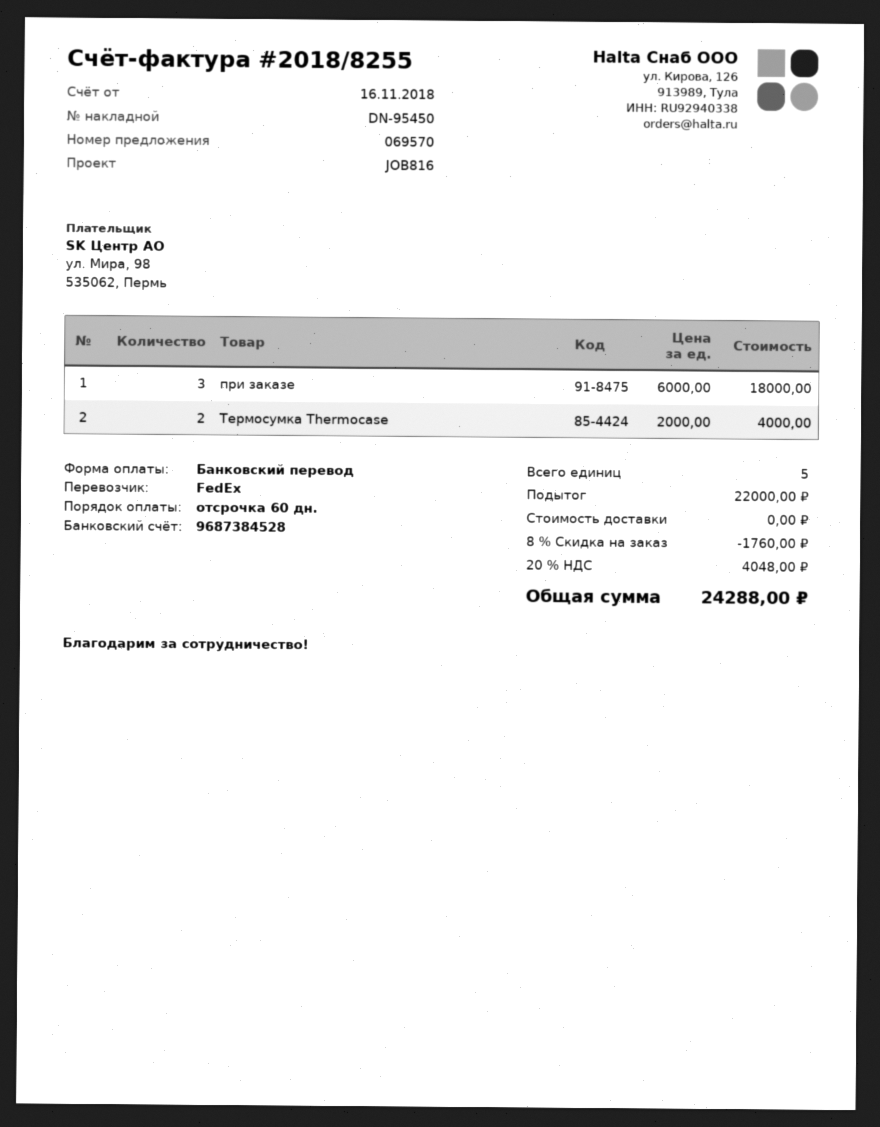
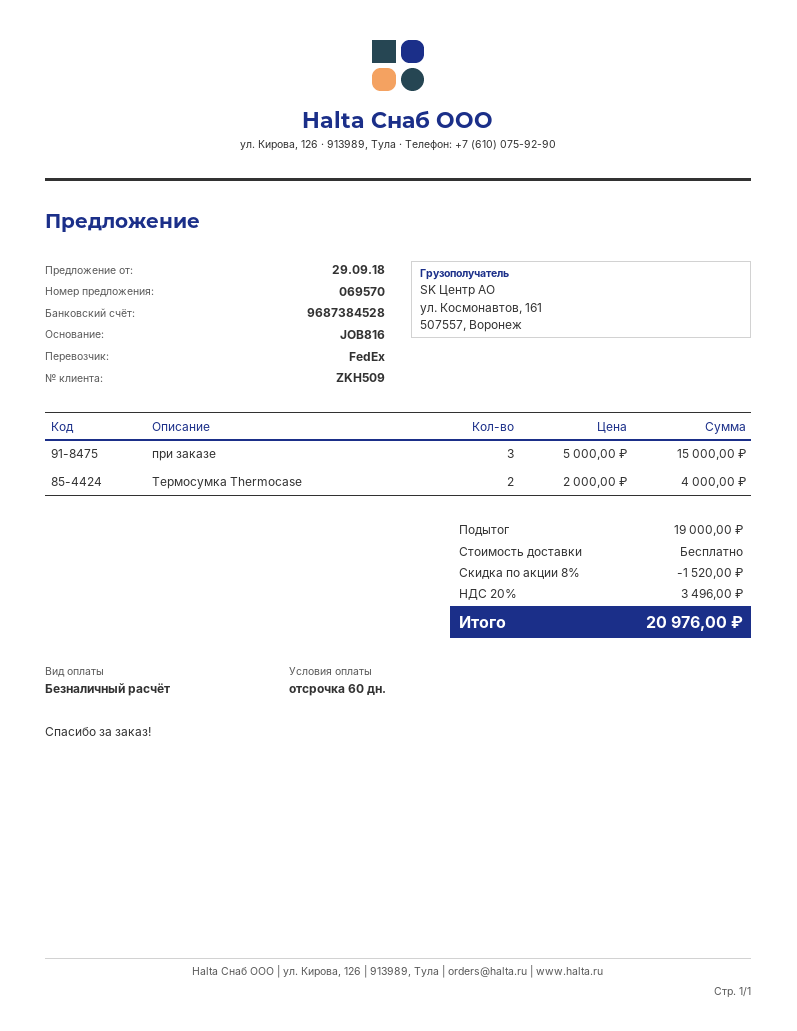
при заказе: 3 x 6000.00 = 18000.00 -> 3 x 5000.00 = 15000.00
subtotal: 22000.00 -> 19000.00
discount: 8% = 1760.00 -> 8% = 1520.00
tax: 20% = 4048.00 -> 20% = 3496.00
total: 24288.00 -> 20976.00

